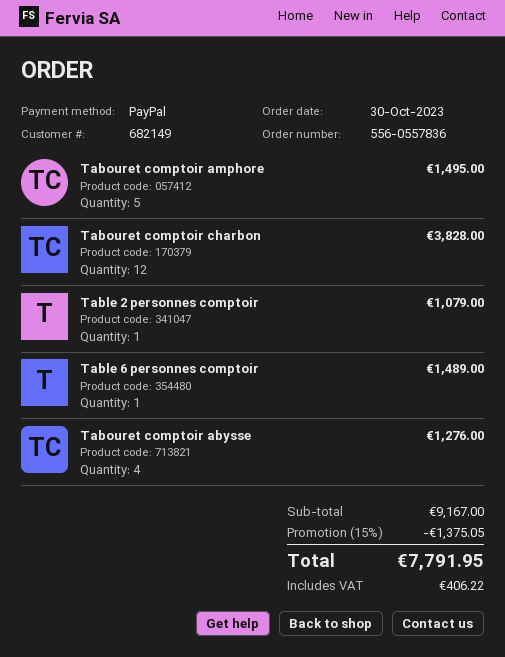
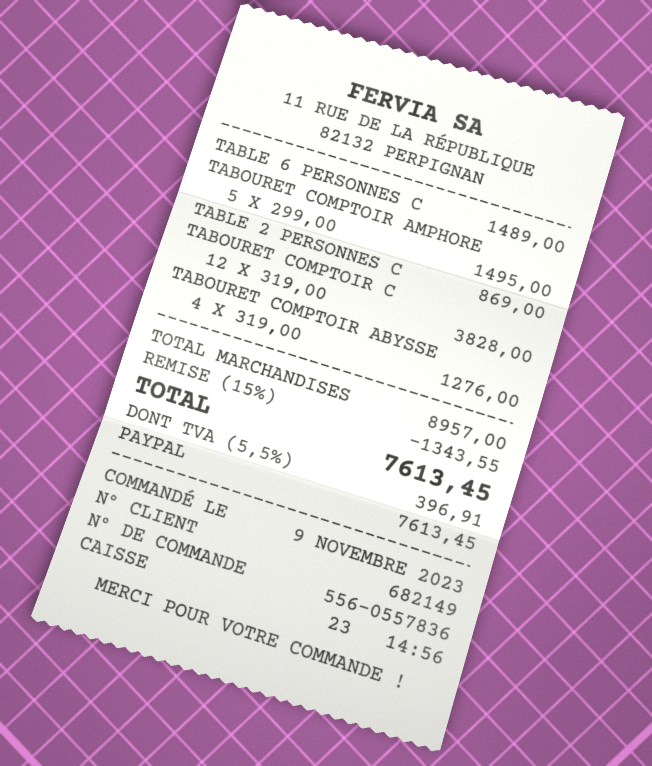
order date: 2023-10-30 -> 2023-11-09
Table 2 personnes comptoir: 1 for 1079.00 -> 1 for 869.00
subtotal: 9167.00 -> 8957.00
discount: 15% = 1375.05 -> 15% = 1343.55
tax: 406.22 -> 396.91
total: 7791.95 -> 7613.45

